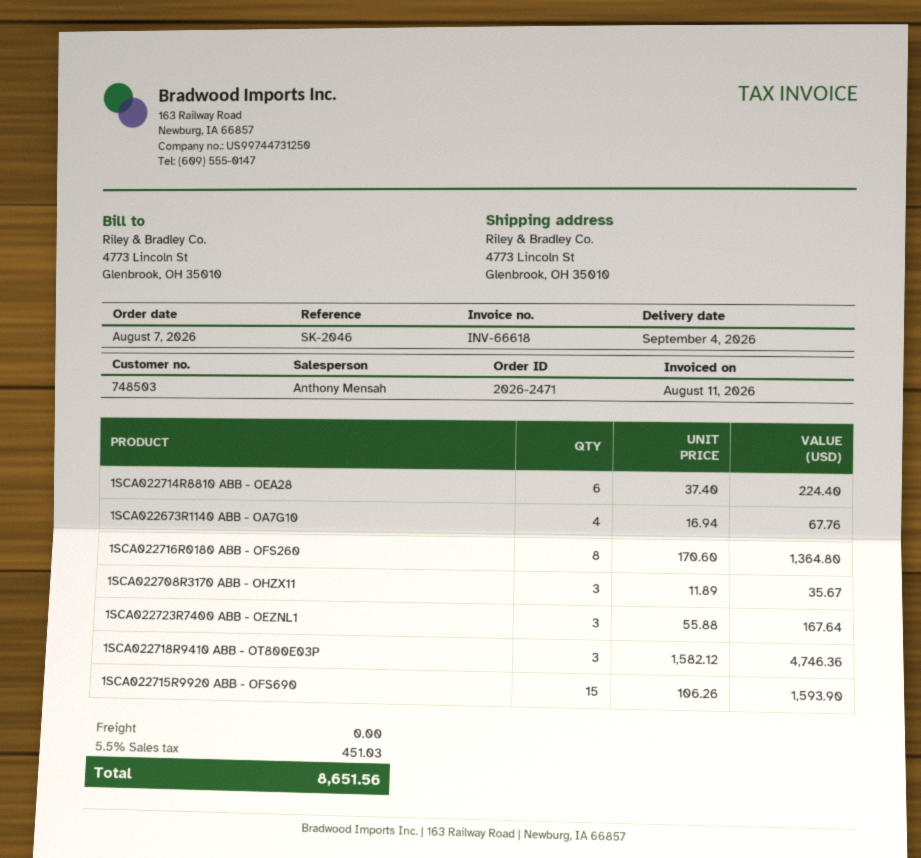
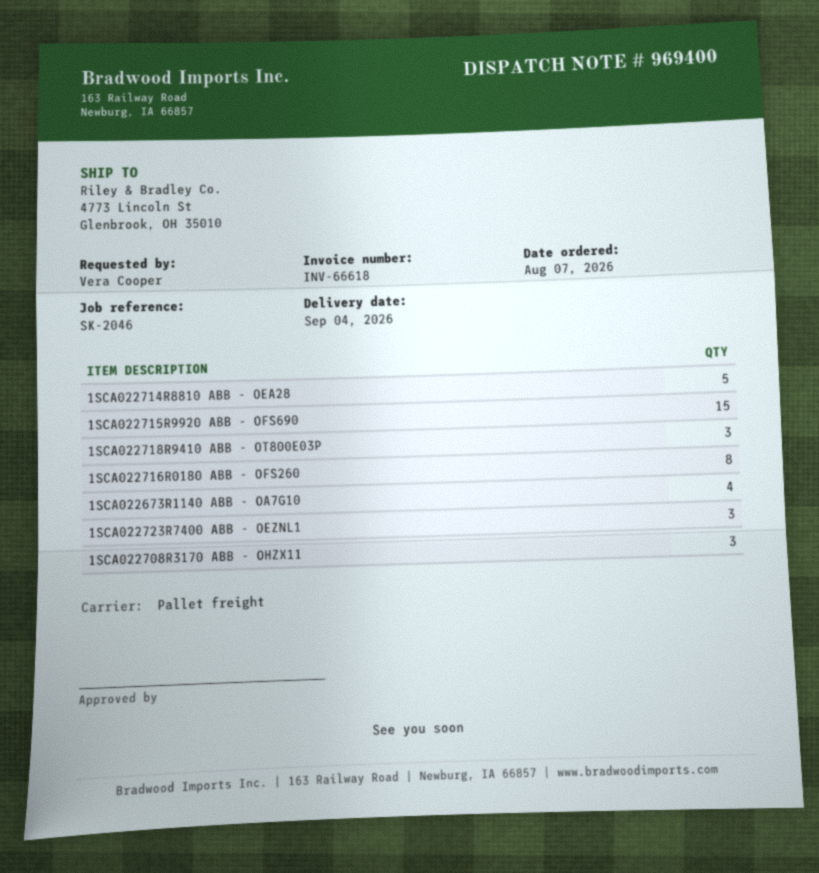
1SCA022714R8810 ABB - OEA28: 6 -> 5

